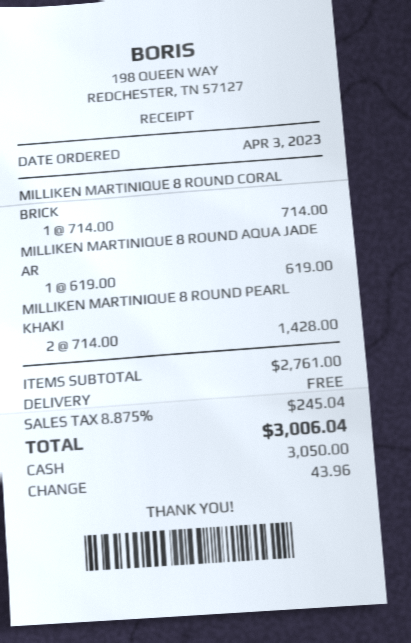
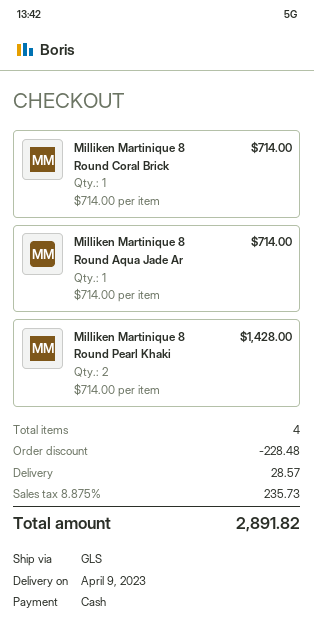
MILLIKEN MARTINIQUE 8 ROUND AQUA JADE AR: 1 x 619.00 = 619.00 -> 1 x 714.00 = 714.00
discount: none -> 228.48
shipping: 0.00 -> 28.57
tax: 8.875% = 245.04 -> 8.875% = 235.73
total: 3006.04 -> 2891.82

